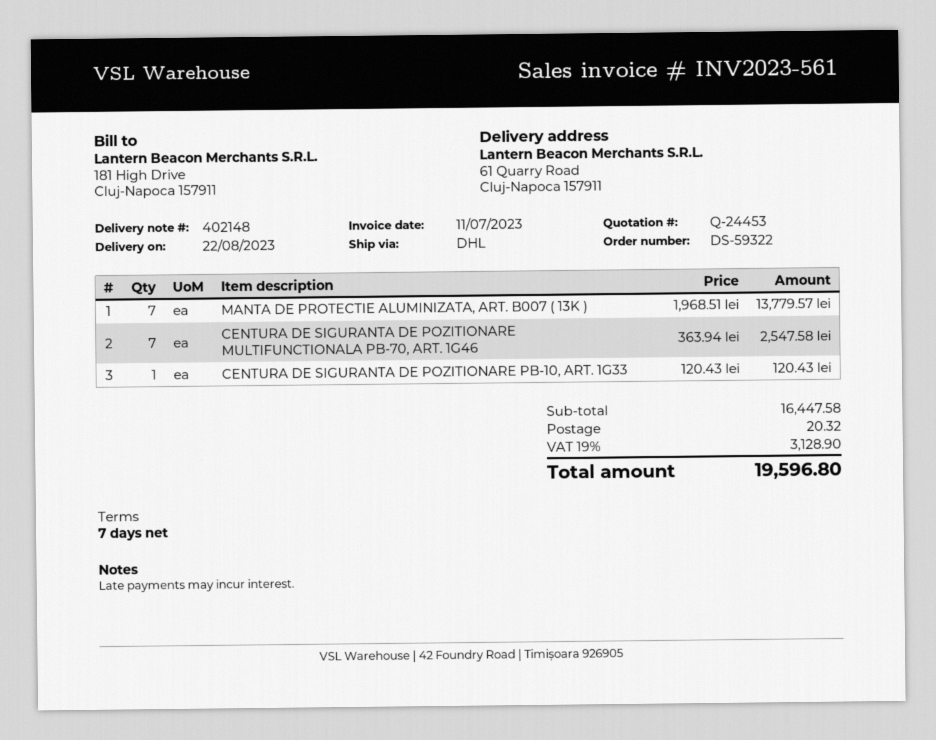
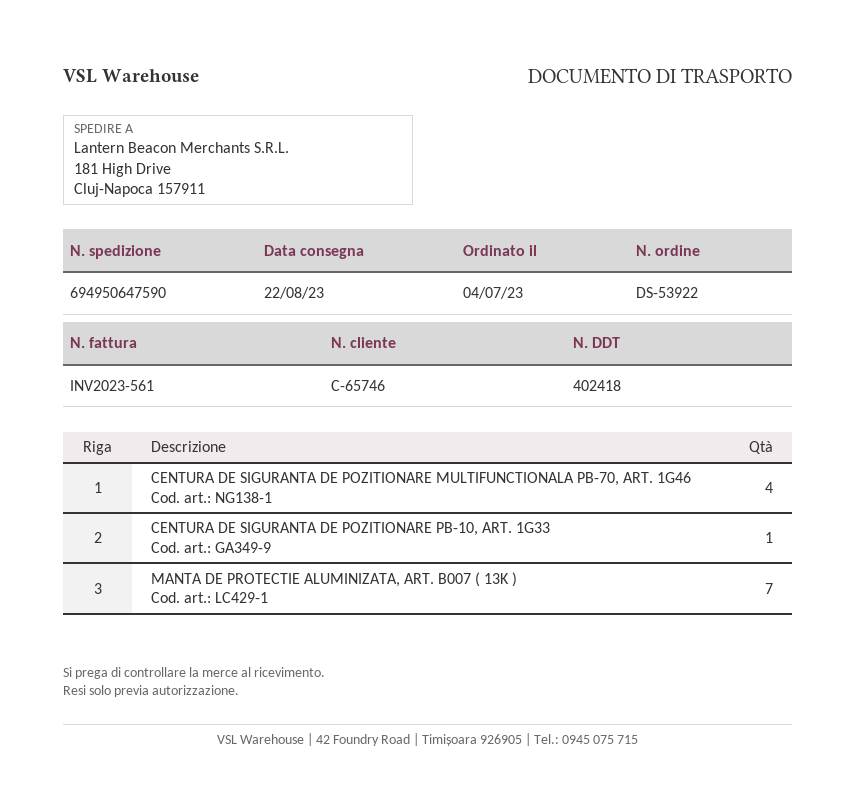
order number: DS-59322 -> DS-53922
delivery note number: 402148 -> 402418
ship to: 61 Quarry Road, Cluj-Napoca 157911 -> 181 High Drive, Cluj-Napoca 157911
CENTURA DE SIGURANTA DE POZITIONARE MULTIFUNCTIONALA PB-70, ART. 1G46: 7 -> 4

